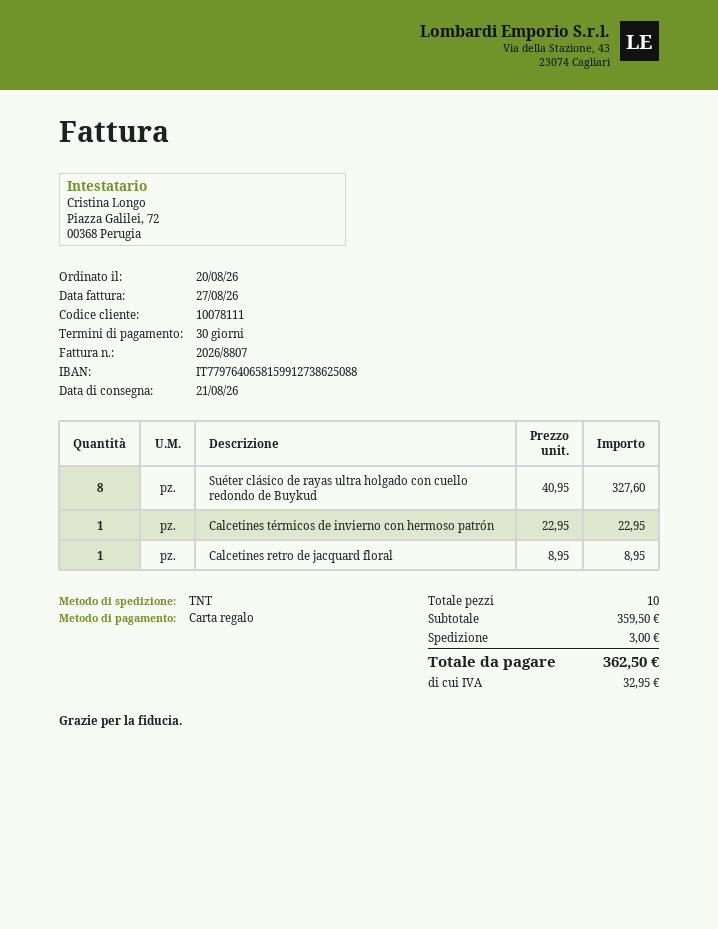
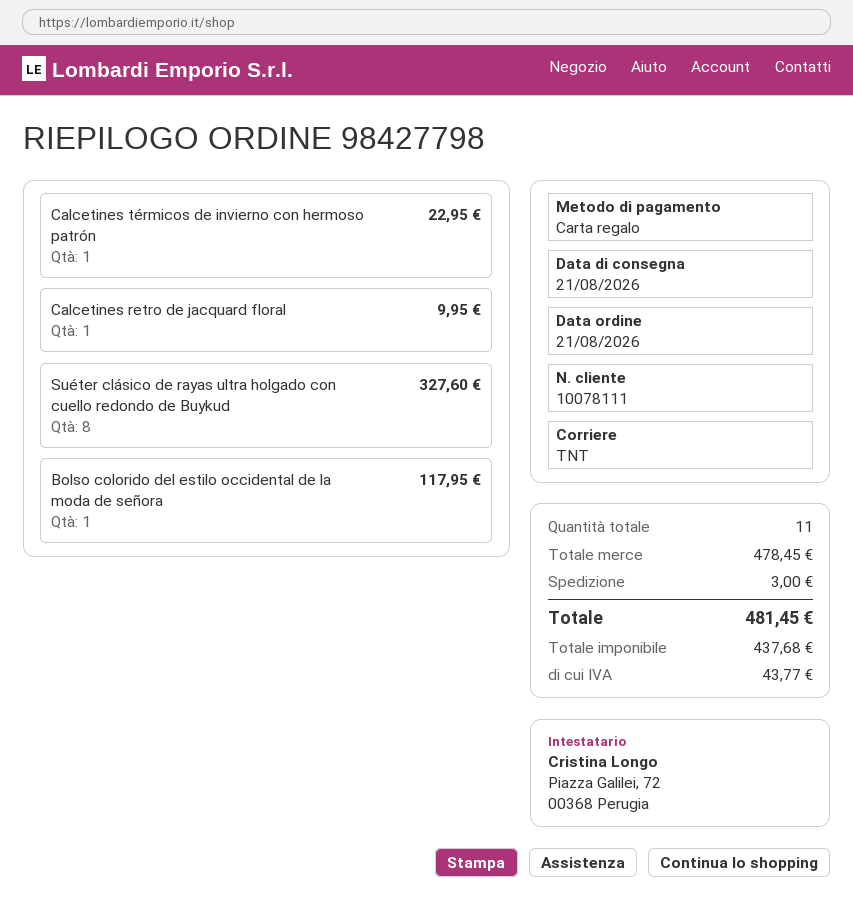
order date: 2026-08-20 -> 2026-08-21
Calcetines retro de jacquard floral: 1 for 8.95 -> 1 for 9.95
Bolso colorido del estilo occidental de la moda de señora: none -> 1 for 117.95
total quantity: 10 -> 11
subtotal: 359.50 -> 478.45
tax: 32.95 -> 43.77
total: 362.50 -> 481.45

